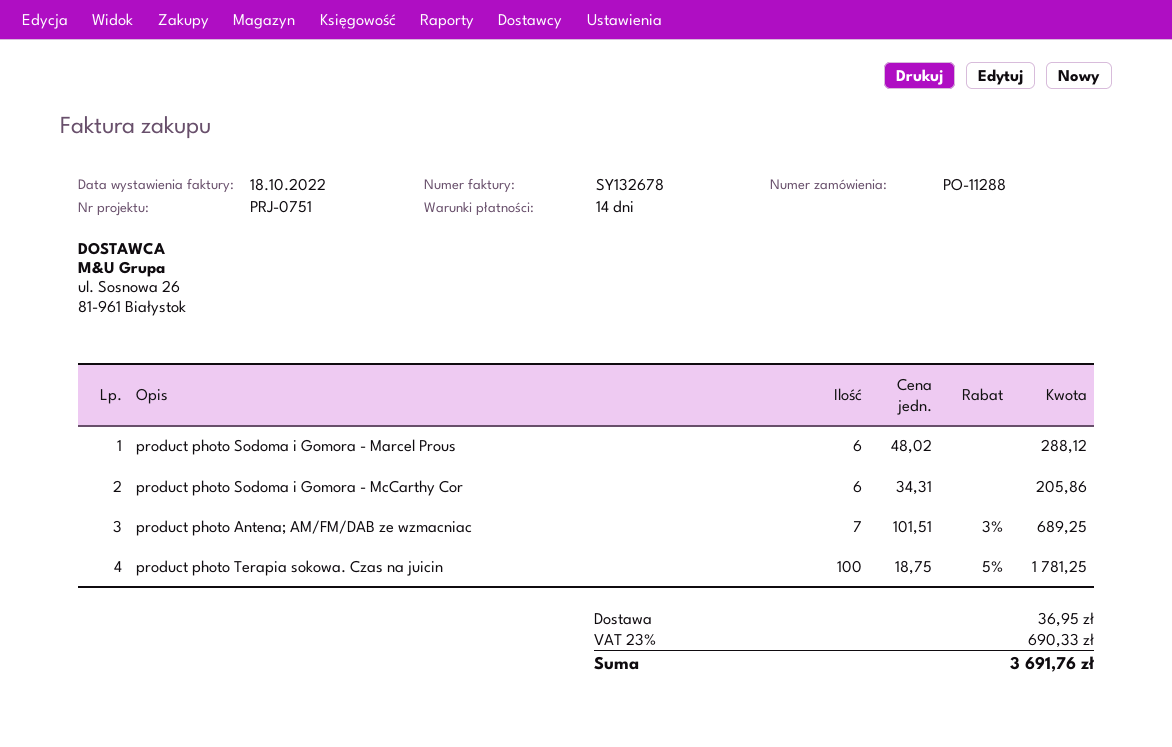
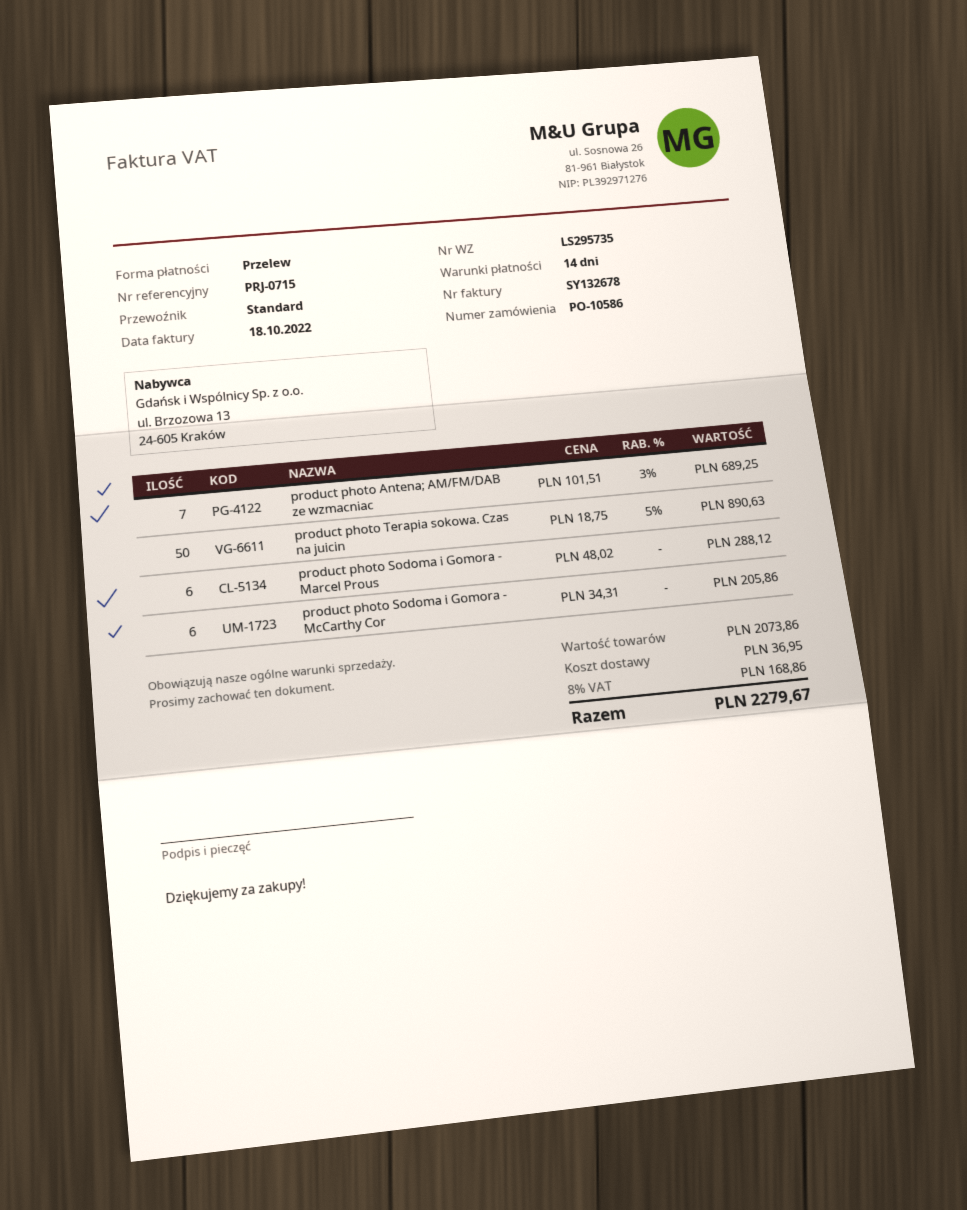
order number: PO-11288 -> PO-10586
reference: PRJ-0751 -> PRJ-0715
product photo Terapia sokowa. Czas na juicin: 100 x 18.75 - 5% = 1781.25 -> 50 x 18.75 - 5% = 890.63
tax: 23% = 690.33 -> 8% = 168.86
total: 3691.76 -> 2279.67

